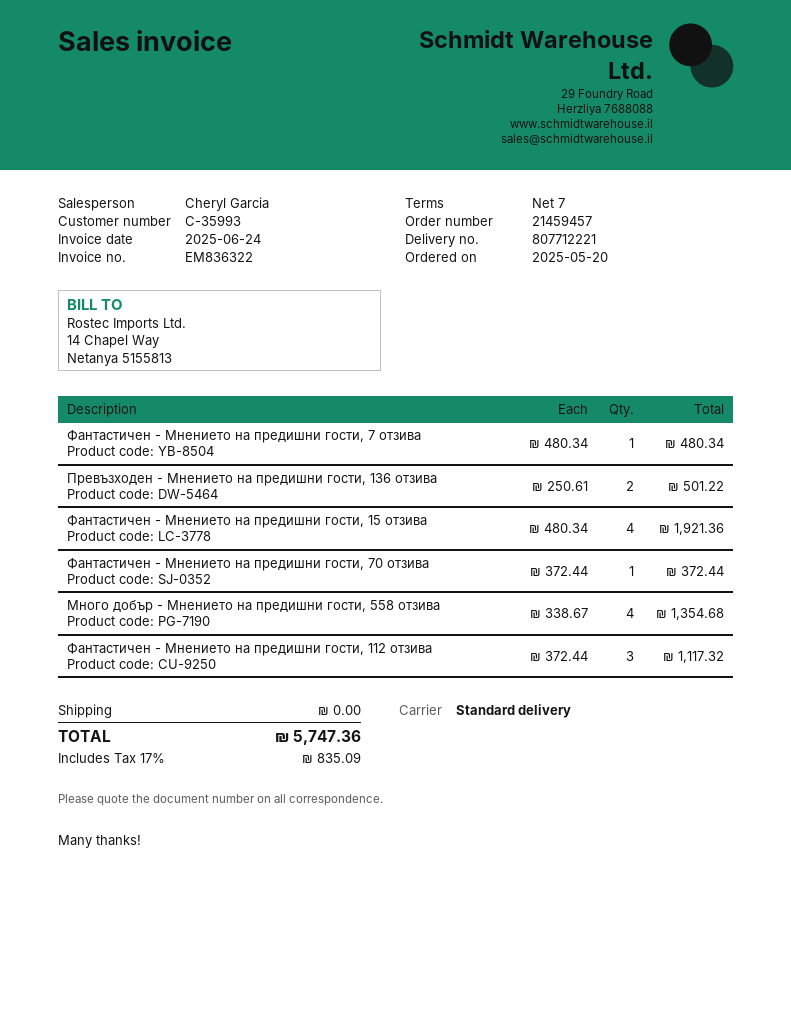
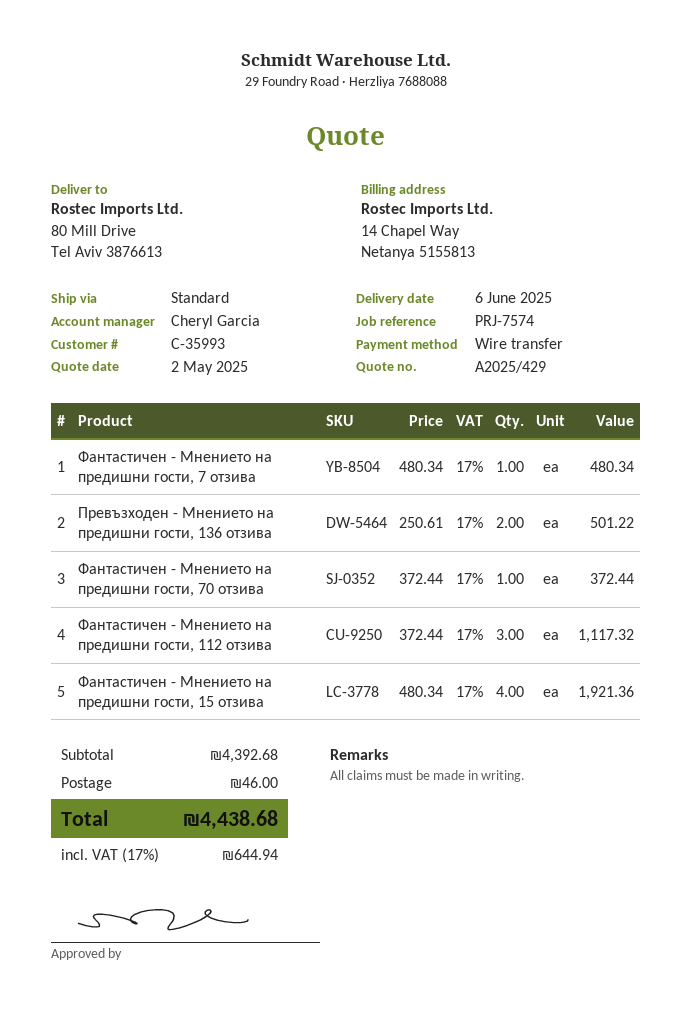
Много добър - Мнението на предишни гости, 558 отзива: 4 x 338.67 = 1354.68 -> none
shipping: 0.00 -> 46.00
tax: 17% = 835.09 -> 17% = 644.94
total: 5747.36 -> 4438.68

